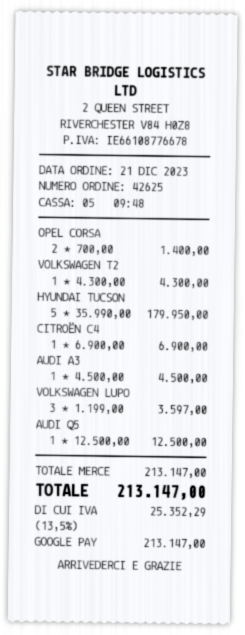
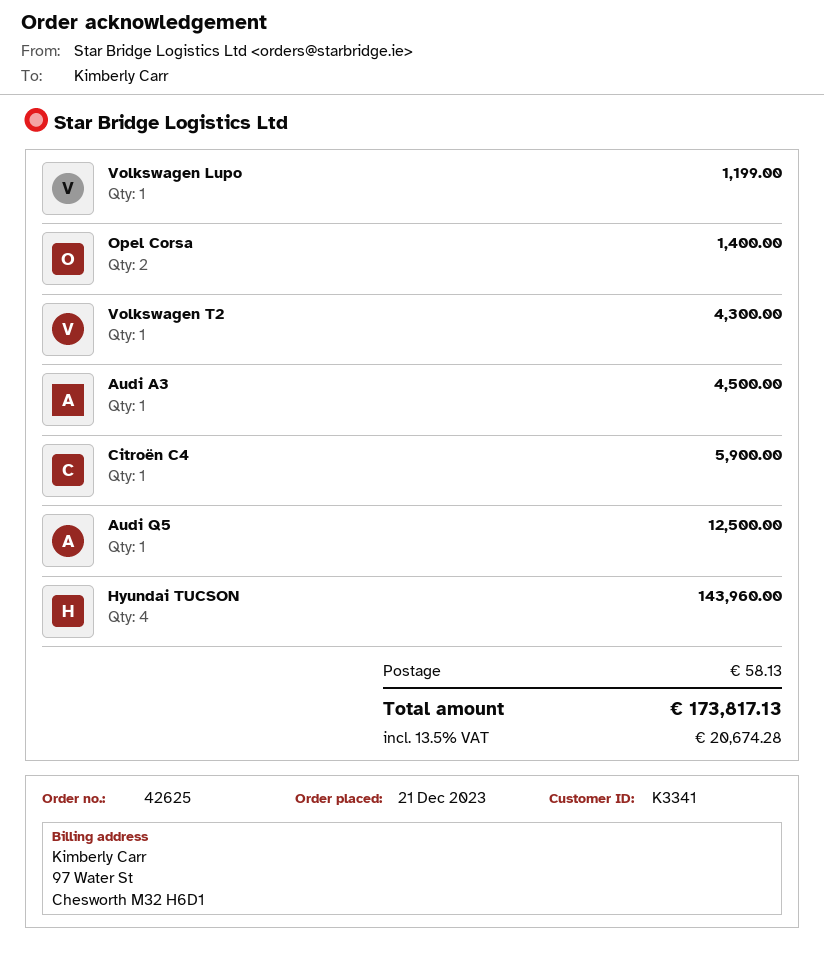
HYUNDAI TUCSON: 5 for 179950.00 -> 4 for 143960.00
CITROËN C4: 1 for 6900.00 -> 1 for 5900.00
VOLKSWAGEN LUPO: 3 for 3597.00 -> 1 for 1199.00
shipping: none -> 58.13
tax: 13.5% = 25352.29 -> 13.5% = 20674.28
total: 213147.00 -> 173817.13

